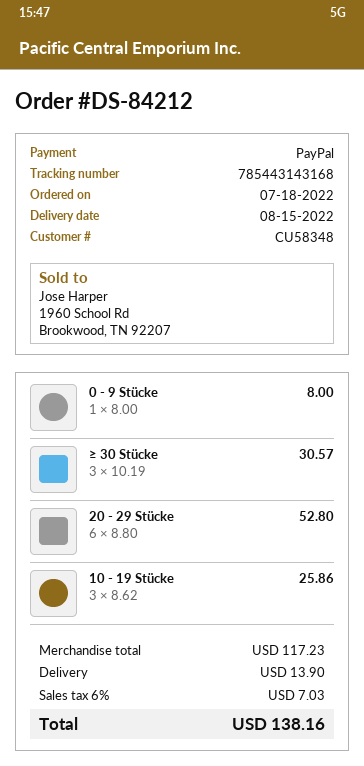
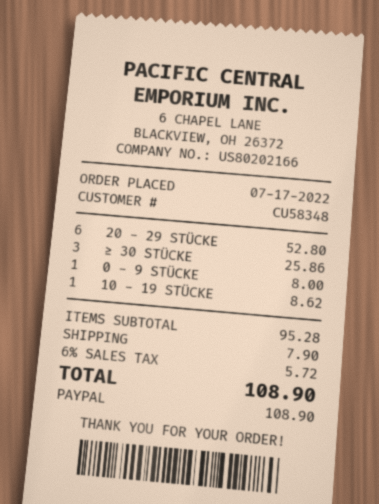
order date: 2022-07-18 -> 2022-07-17
≥ 30 Stücke: 3 for 30.57 -> 3 for 25.86
10 - 19 Stücke: 3 for 25.86 -> 1 for 8.62
subtotal: 117.23 -> 95.28
shipping: 13.90 -> 7.90
tax: 6% = 7.03 -> 6% = 5.72
total: 138.16 -> 108.90

